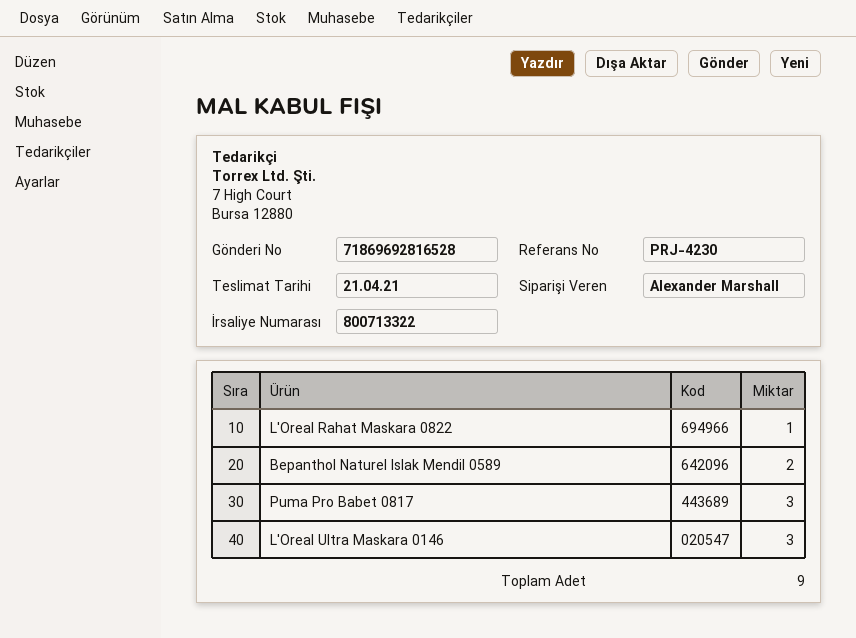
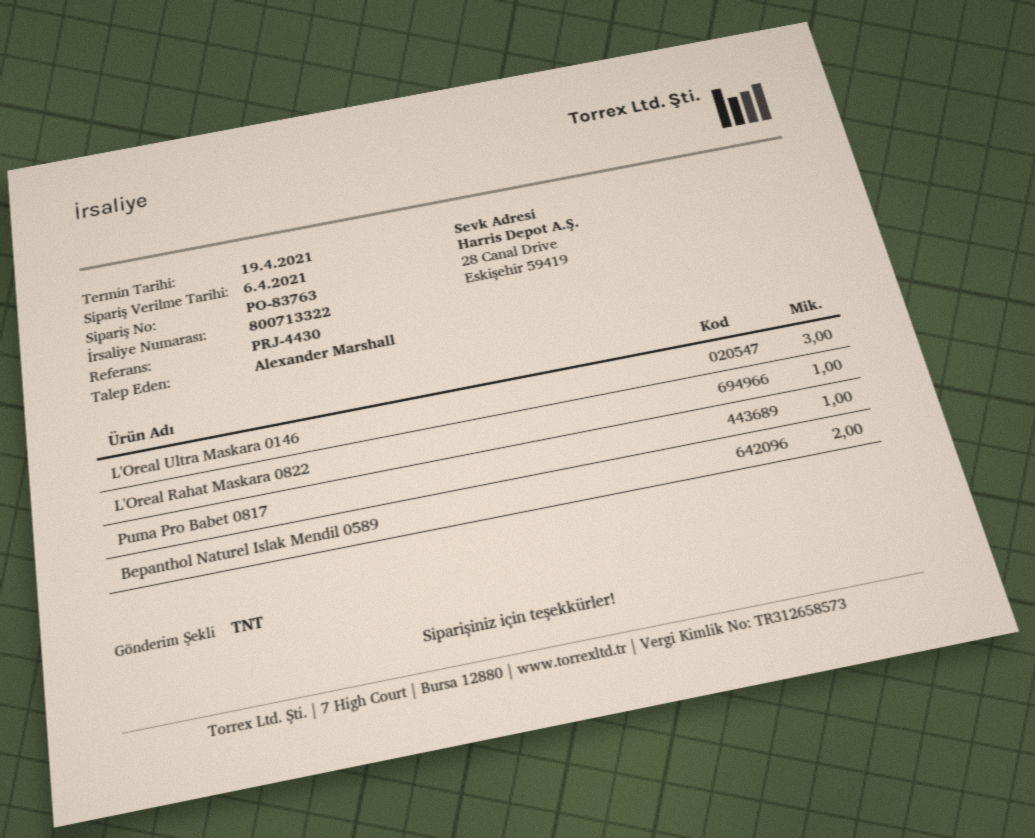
delivery date: 2021-04-21 -> 2021-04-19
reference: PRJ-4230 -> PRJ-4430
Puma Pro Babet 0817: 3 -> 1

